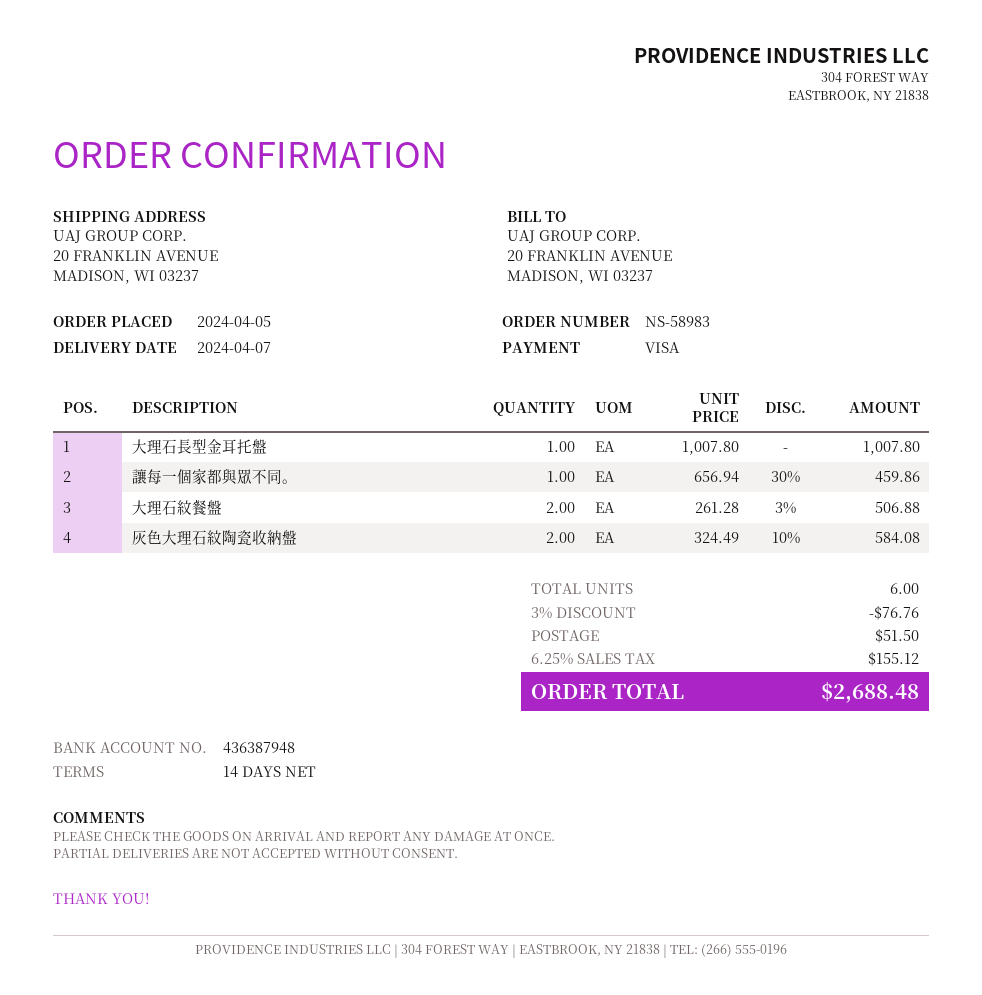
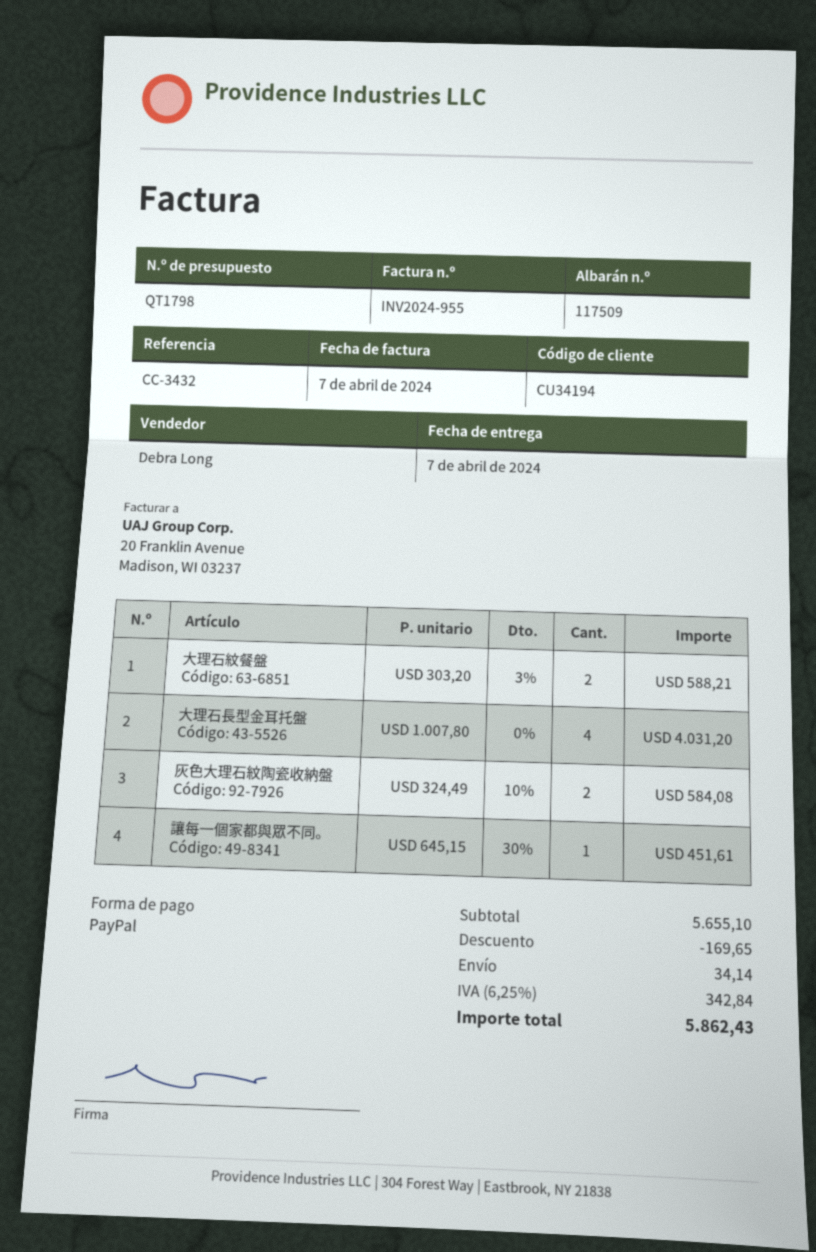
payment method: Visa -> PayPal
大理石長型金耳托盤: 1 x 1007.80 = 1007.80 -> 4 x 1007.80 = 4031.20
讓每一個家都與眾不同。: 1 x 656.94 - 30% = 459.86 -> 1 x 645.15 - 30% = 451.61
大理石紋餐盤: 2 x 261.28 - 3% = 506.88 -> 2 x 303.20 - 3% = 588.21
discount: 76.76 -> 169.65
shipping: 51.50 -> 34.14
tax: 6.25% = 155.12 -> 6.25% = 342.84
total: 2688.48 -> 5862.43

